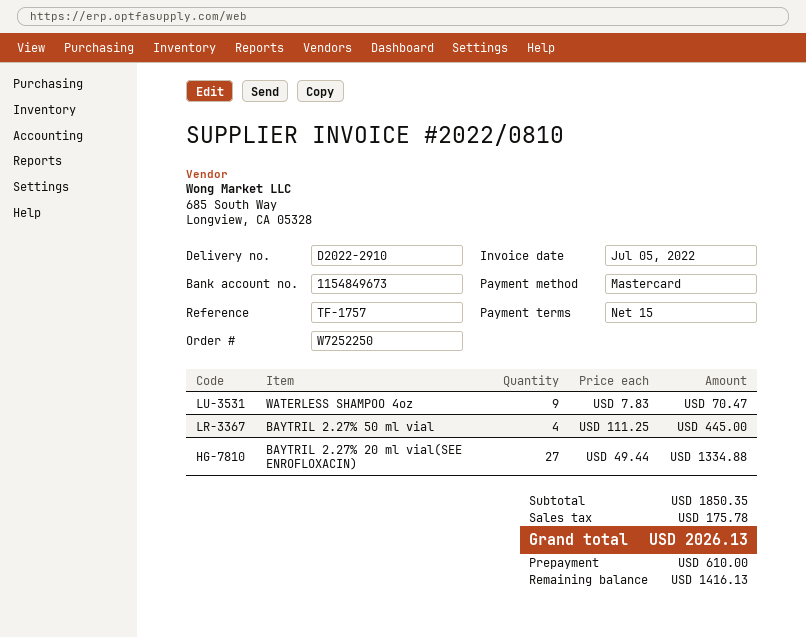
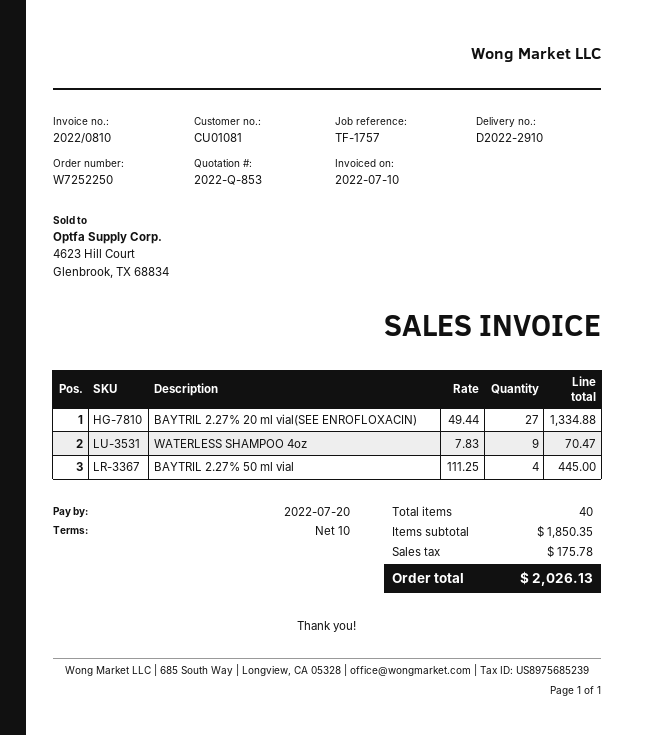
invoice date: 2022-07-05 -> 2022-07-10
payment terms: 15 days -> 10 days

